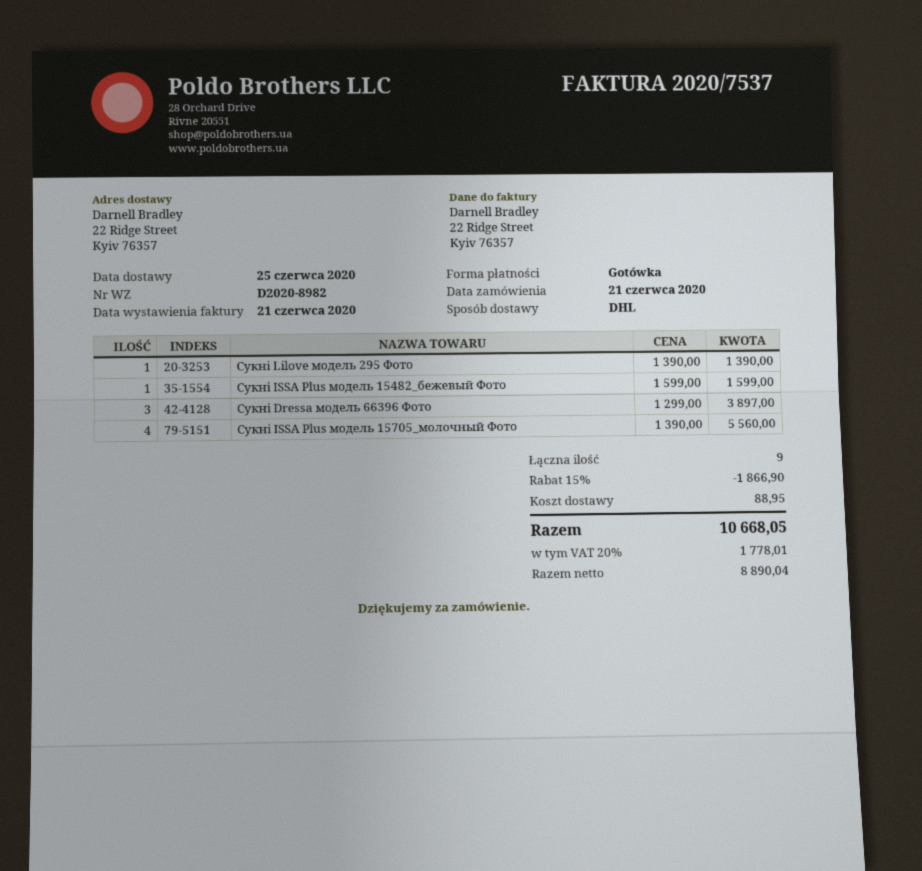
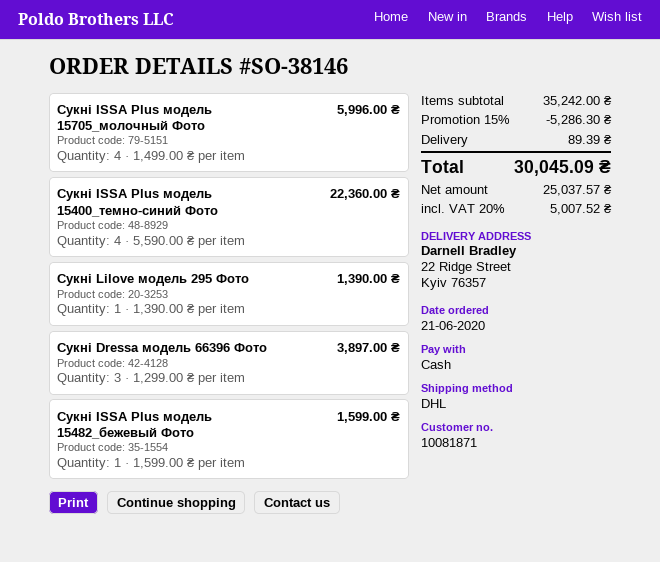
Сукні ISSA Plus модель 15705_молочный Фото: 4 x 1390.00 = 5560.00 -> 4 x 1499.00 = 5996.00
Сукні ISSA Plus модель 15400_темно-синий Фото: none -> 4 x 5590.00 = 22360.00
discount: 15% = 1866.90 -> 15% = 5286.30
shipping: 88.95 -> 89.39
net: 8890.04 -> 25037.57
tax: 20% = 1778.01 -> 20% = 5007.52
total: 10668.05 -> 30045.09

